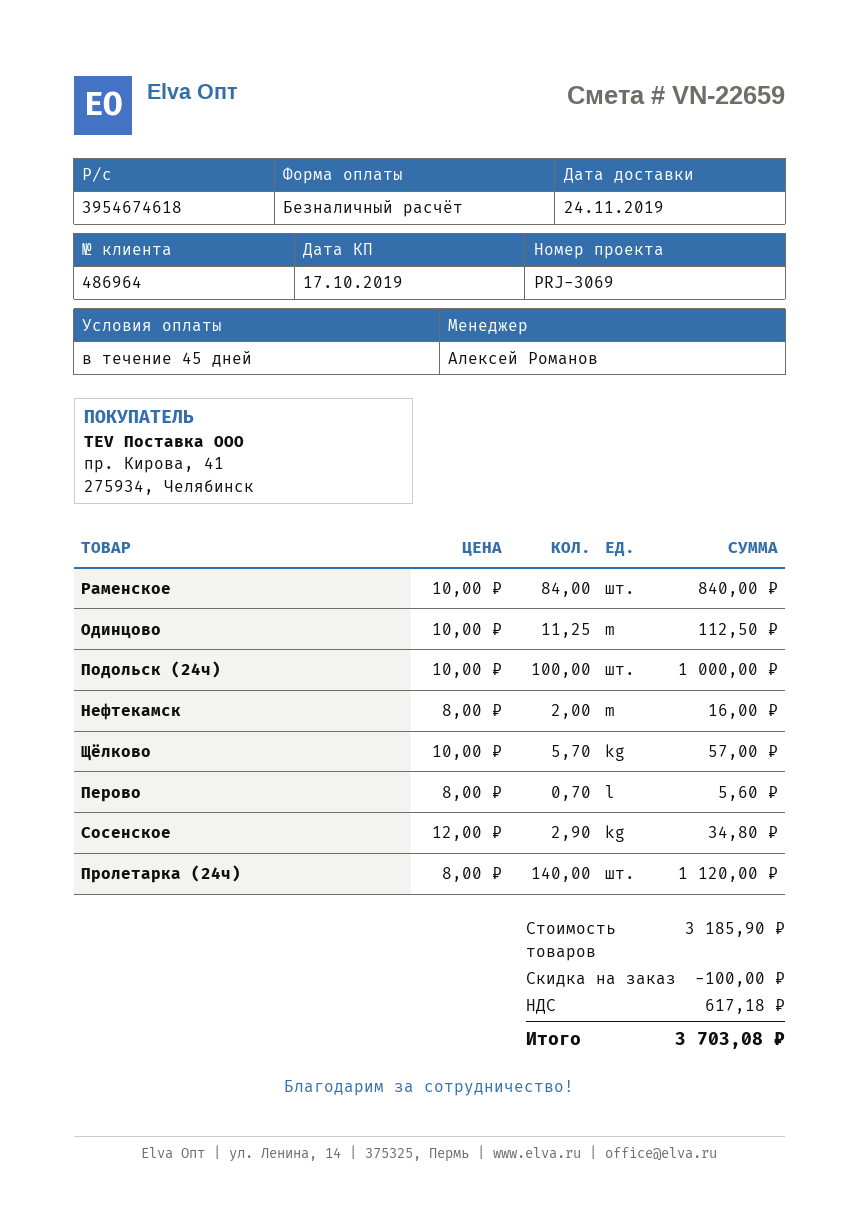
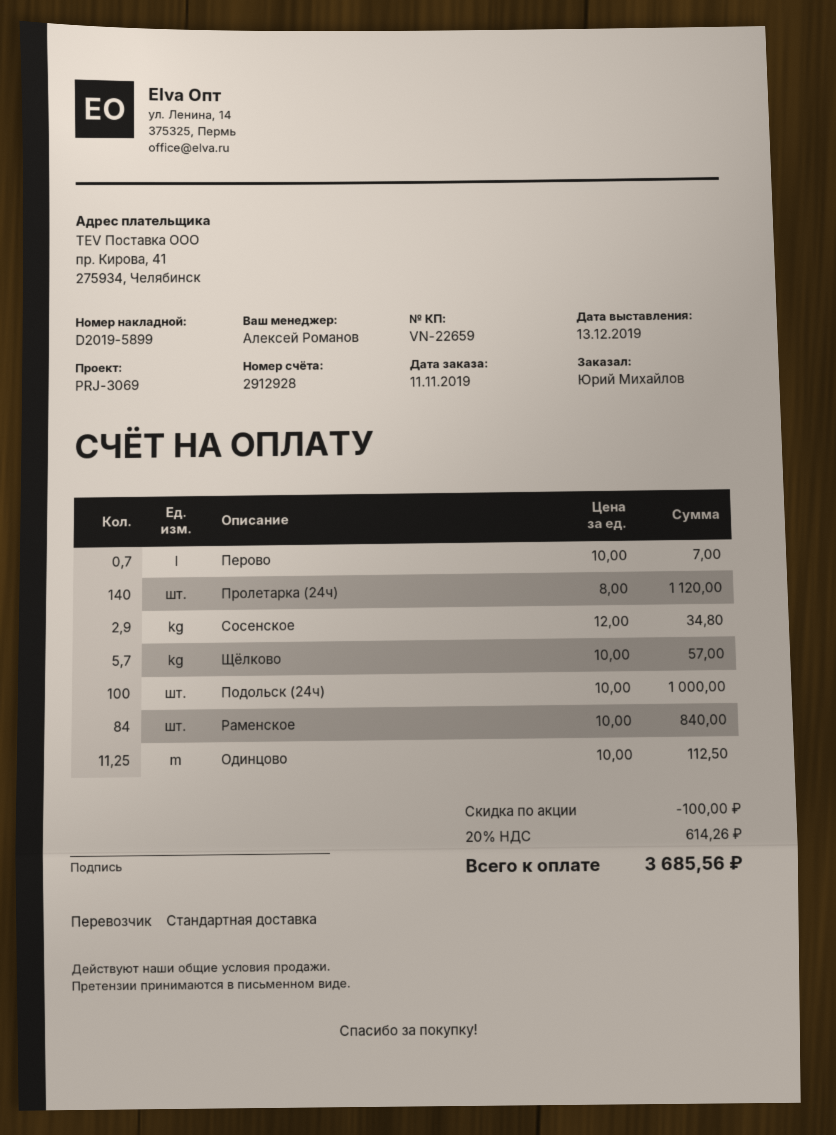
Нефтекамск: 2 x 8.00 = 16.00 -> none
Перово: 0.7 x 8.00 = 5.60 -> 0.7 x 10.00 = 7.00
tax: 617.18 -> 614.26
total: 3703.08 -> 3685.56

